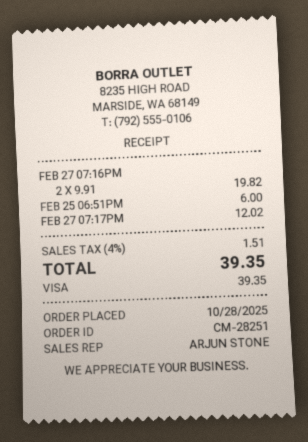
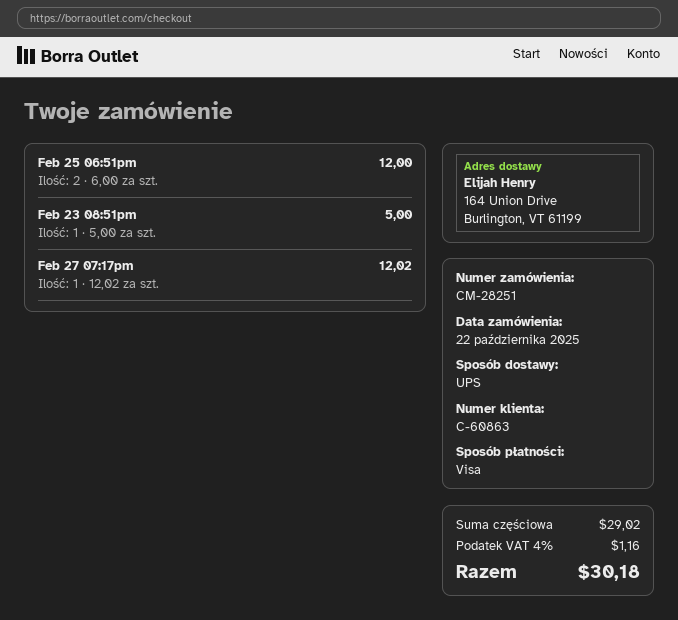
order date: 2025-10-28 -> 2025-10-22
FEB 27 07:16PM: 2 x 9.91 = 19.82 -> none
FEB 25 06:51PM: 1 x 6.00 = 6.00 -> 2 x 6.00 = 12.00
Feb 23 08:51pm: none -> 1 x 5.00 = 5.00
tax: 4% = 1.51 -> 4% = 1.16
total: 39.35 -> 30.18

